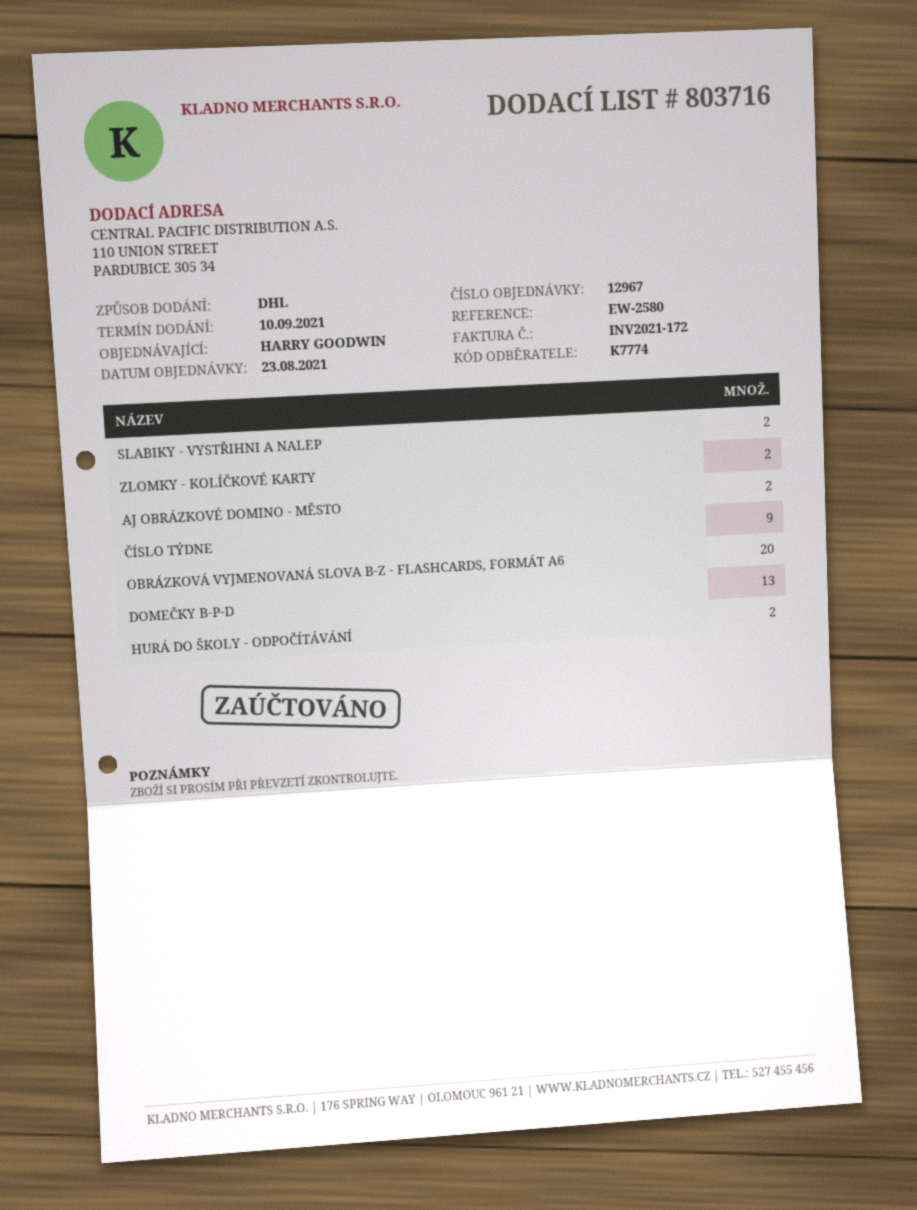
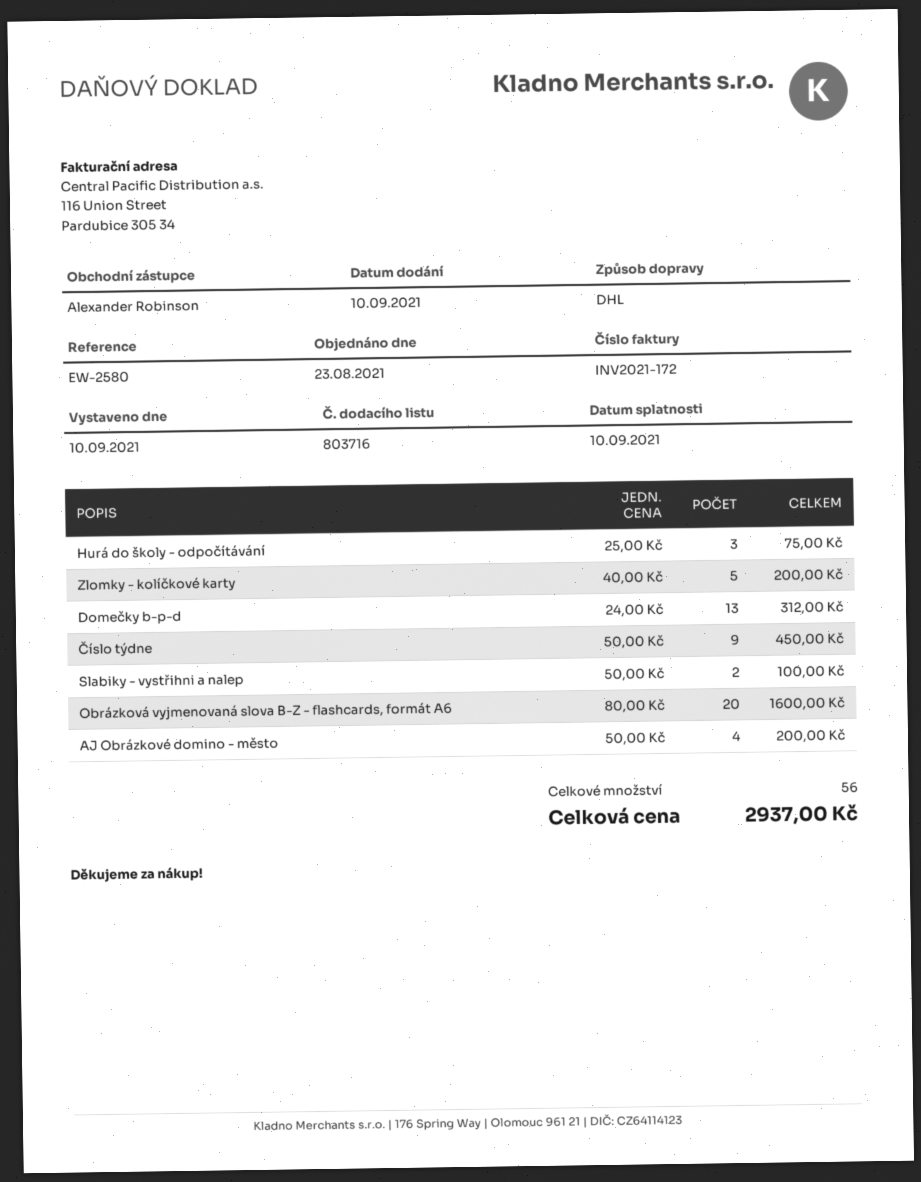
ZLOMKY - KOLÍČKOVÉ KARTY: 2 -> 5
AJ OBRÁZKOVÉ DOMINO - MĚSTO: 2 -> 4
HURÁ DO ŠKOLY - ODPOČÍTÁVÁNÍ: 2 -> 3

